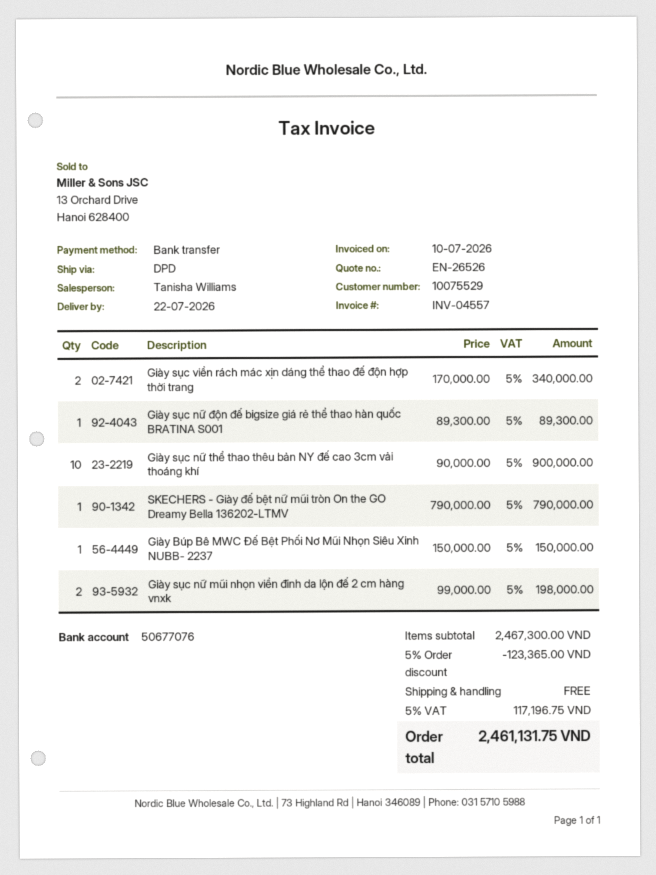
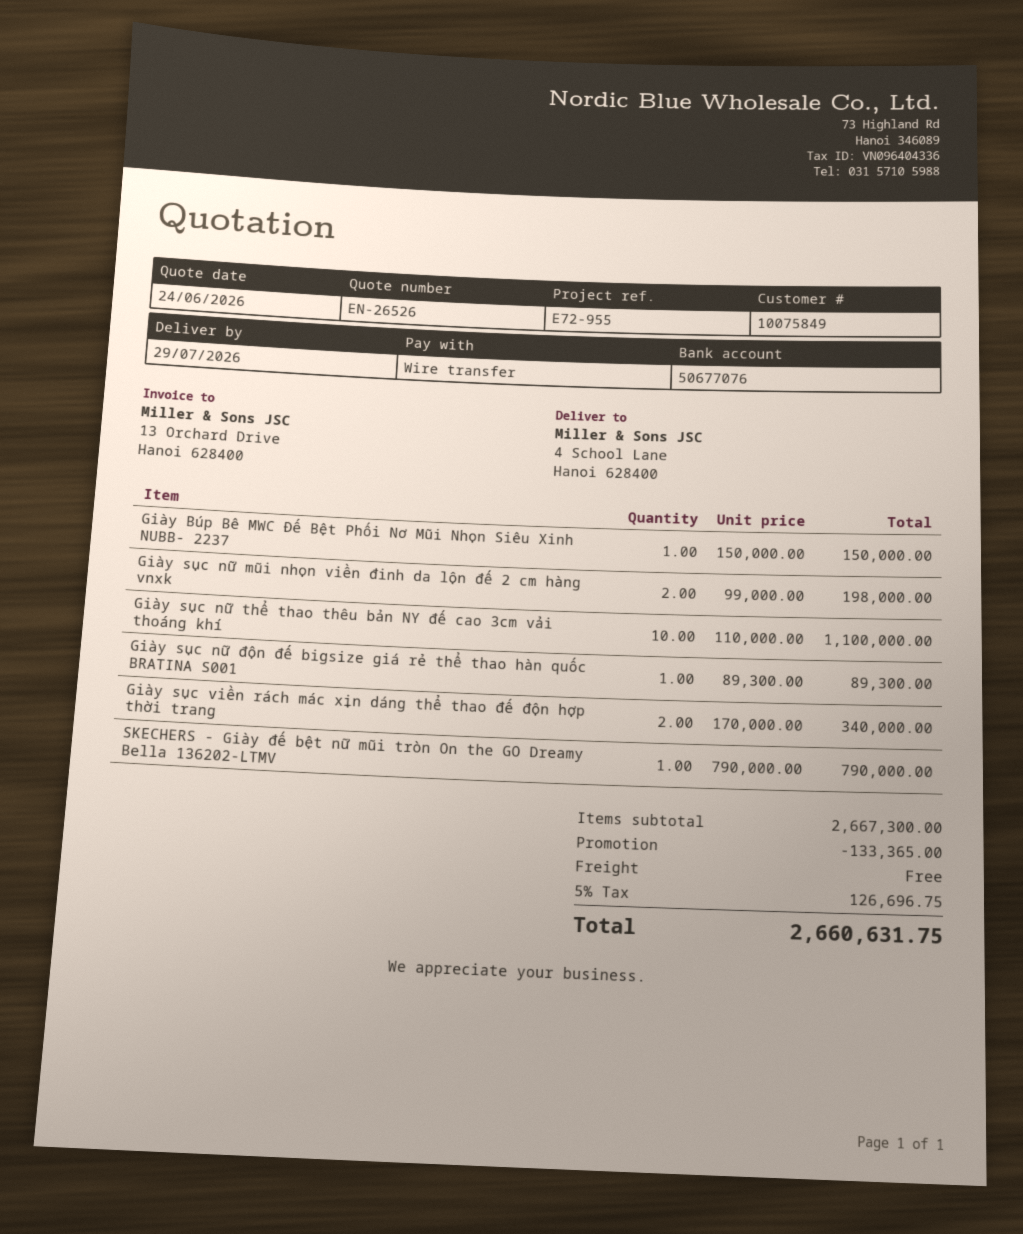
delivery date: 2026-07-22 -> 2026-07-29
customer number: 10075529 -> 10075849
Giày sục nữ thể thao thêu bản NY đế cao 3cm vải thoáng khí: 10 x 90000.00 = 900000.00 -> 10 x 110000.00 = 1100000.00
subtotal: 2467300.00 -> 2667300.00
discount: 123365.00 -> 133365.00
tax: 5% = 117196.75 -> 5% = 126696.75
total: 2461131.75 -> 2660631.75

